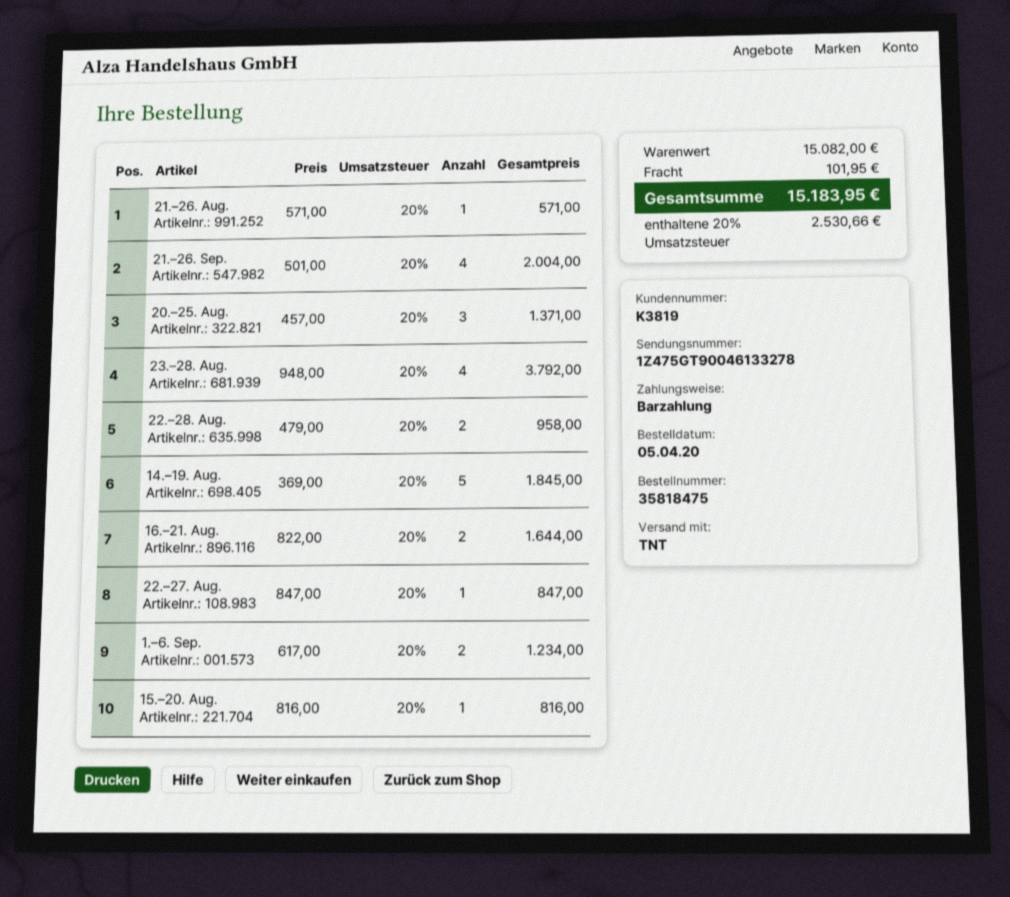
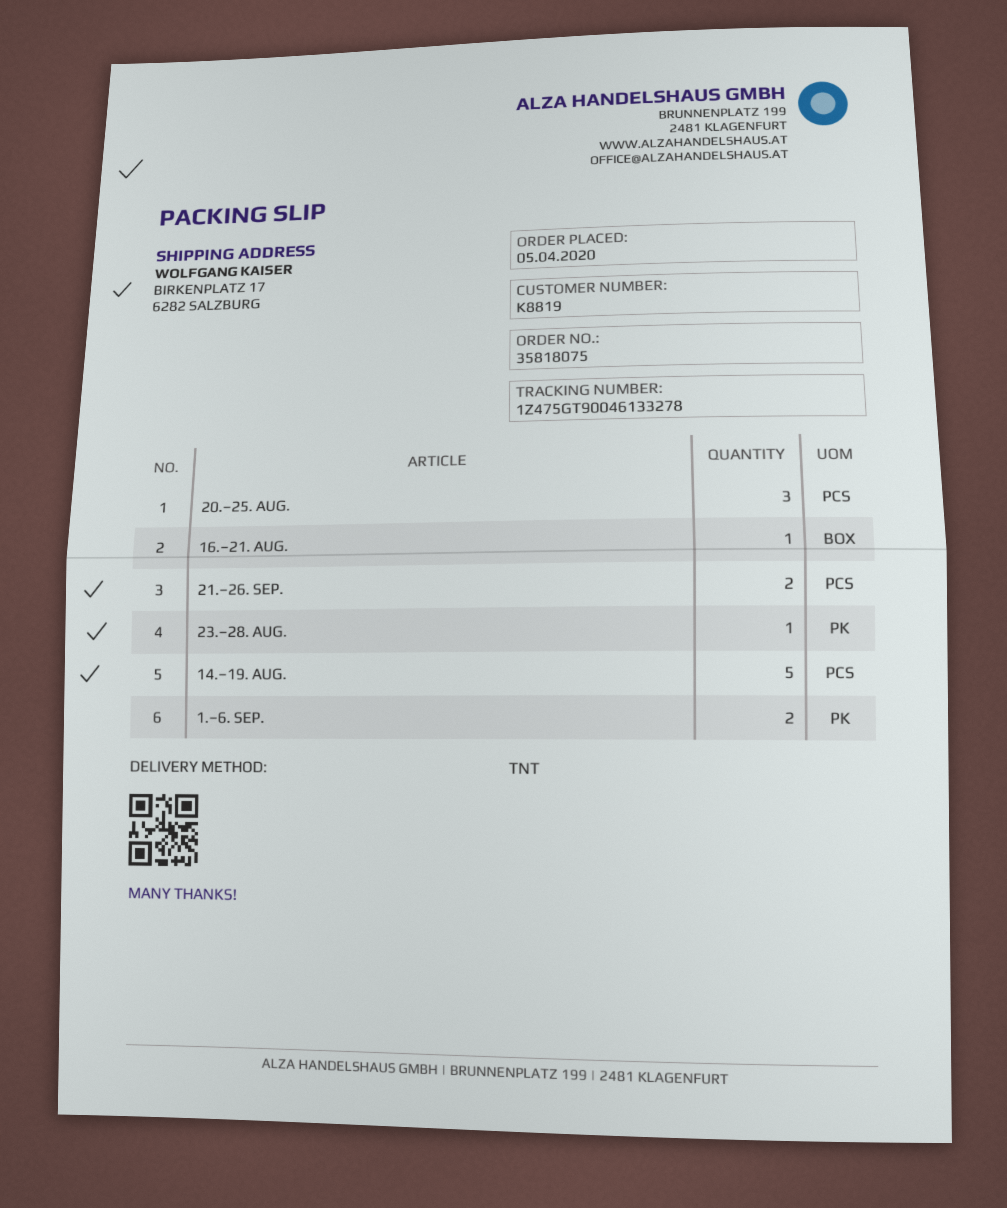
order number: 35818475 -> 35818075
customer number: K3819 -> K8819
21.–26. Aug.: 1 -> none
21.–26. Sep.: 4 -> 2
23.–28. Aug.: 4 -> 1
22.–28. Aug.: 2 -> none
16.–21. Aug.: 2 -> 1
22.–27. Aug.: 1 -> none
15.–20. Aug.: 1 -> none

